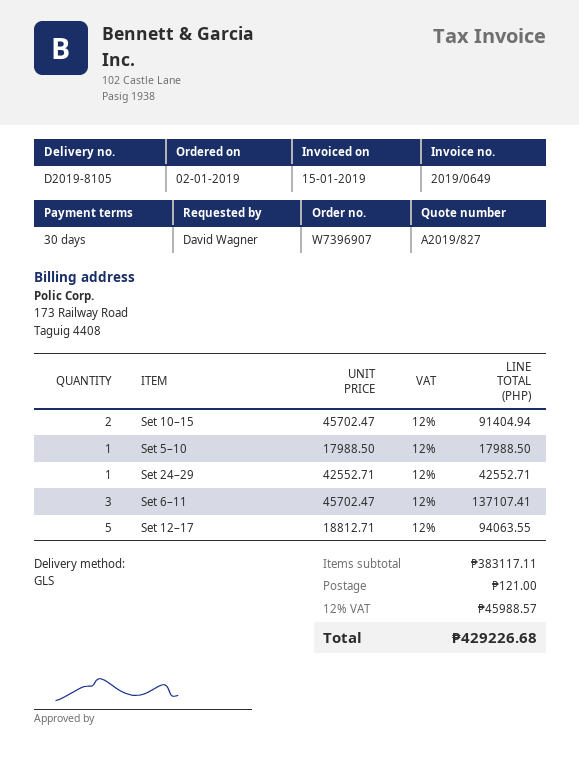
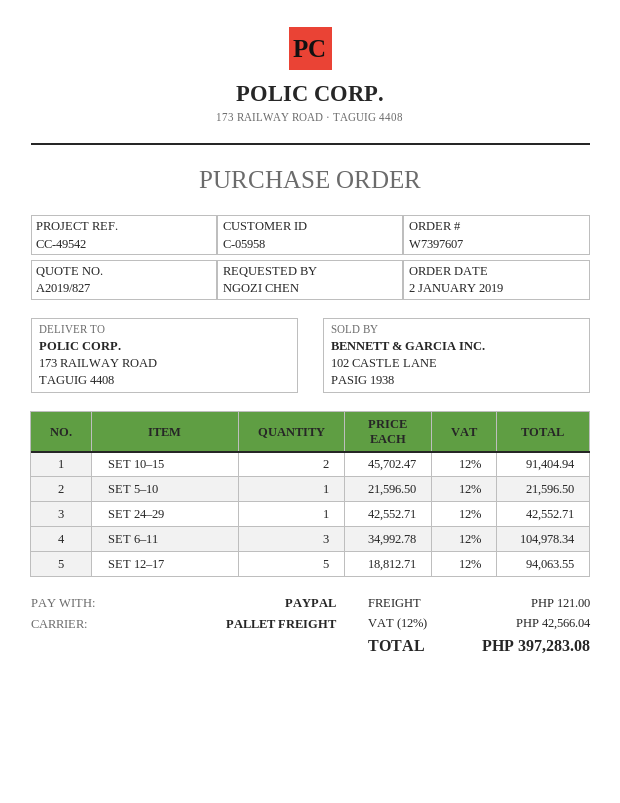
order number: W7396907 -> W7397607
ordered by: David Wagner -> NGOZI CHEN
shipping method: GLS -> pallet freight
Set 5–10: 1 x 17988.50 = 17988.50 -> 1 x 21596.50 = 21596.50
Set 6–11: 3 x 45702.47 = 137107.41 -> 3 x 34992.78 = 104978.34
tax: 12% = 45988.57 -> 12% = 42566.04
total: 429226.68 -> 397283.08

